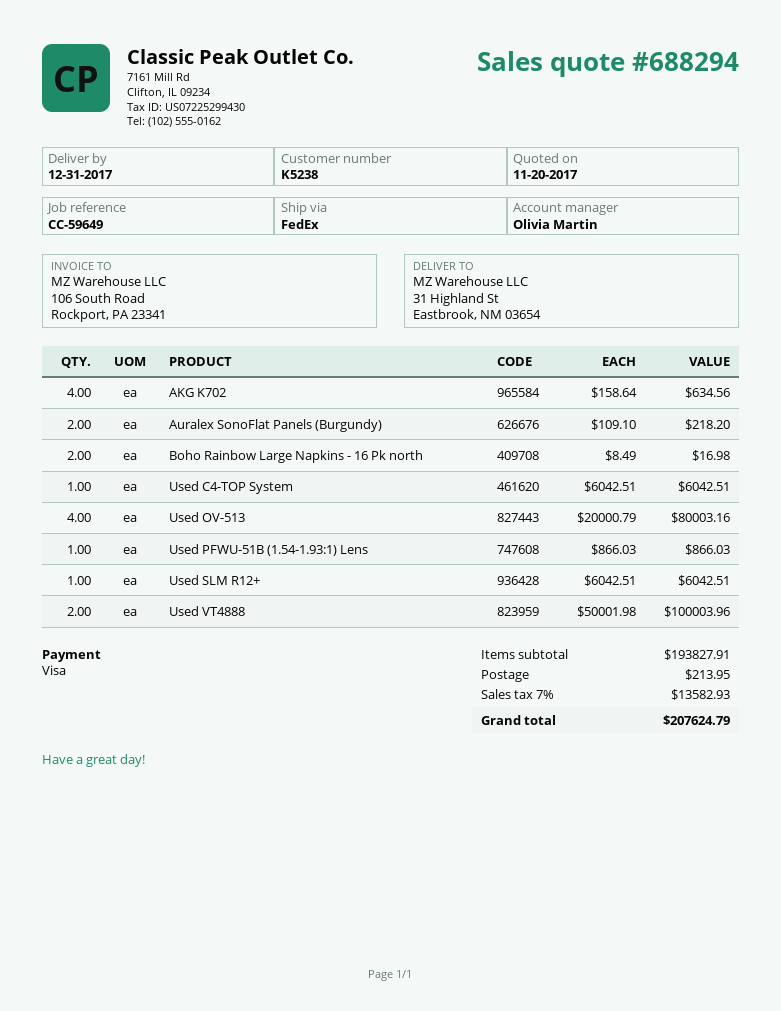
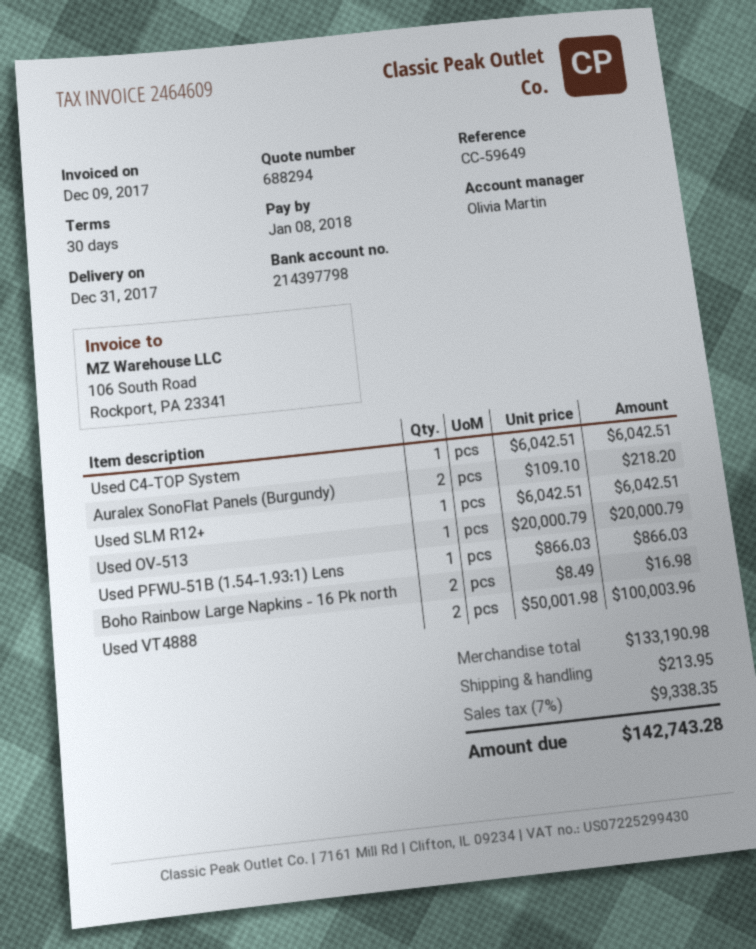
AKG K702: 4 x 158.64 = 634.56 -> none
Used OV-513: 4 x 20000.79 = 80003.16 -> 1 x 20000.79 = 20000.79
subtotal: 193827.91 -> 133190.98
tax: 7% = 13582.93 -> 7% = 9338.35
total: 207624.79 -> 142743.28

